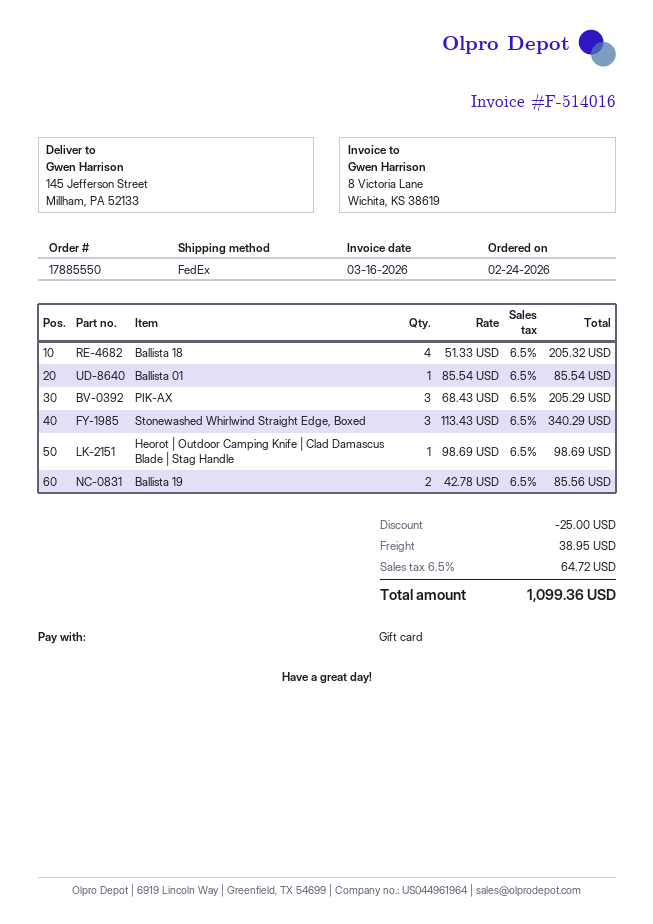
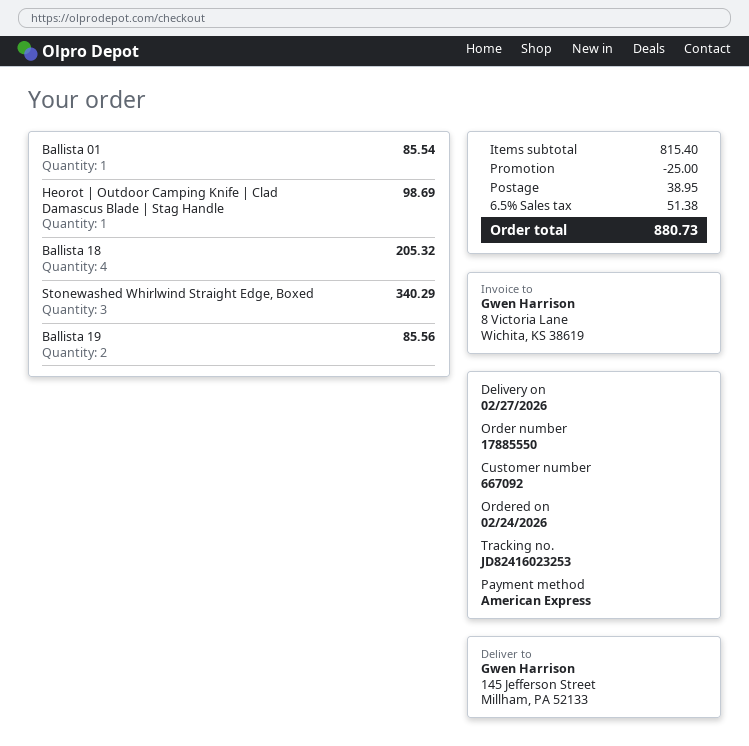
payment method: gift card -> American Express
PIK-AX: 3 for 205.29 -> none
tax: 6.5% = 64.72 -> 6.5% = 51.38
total: 1099.36 -> 880.73

